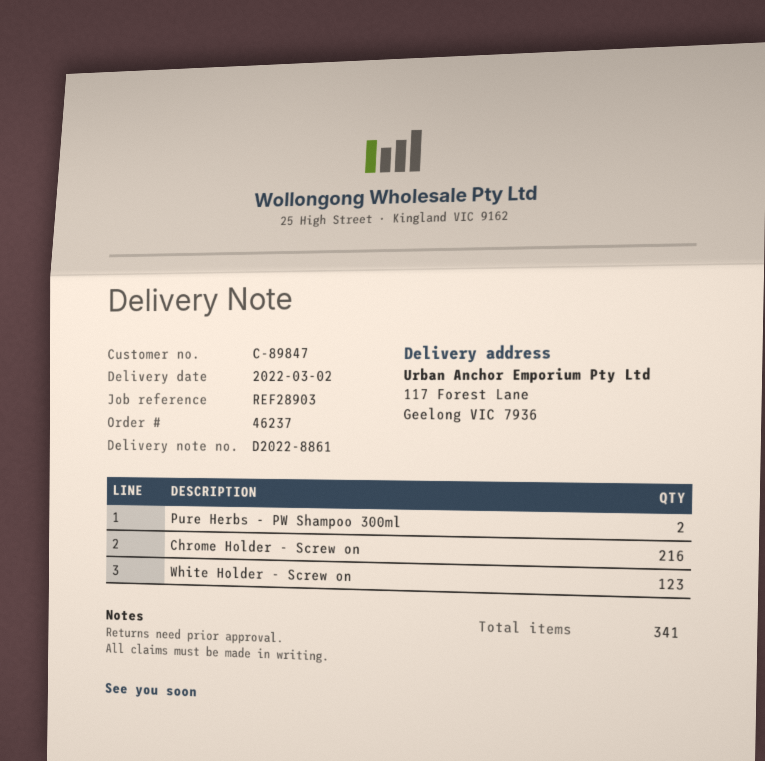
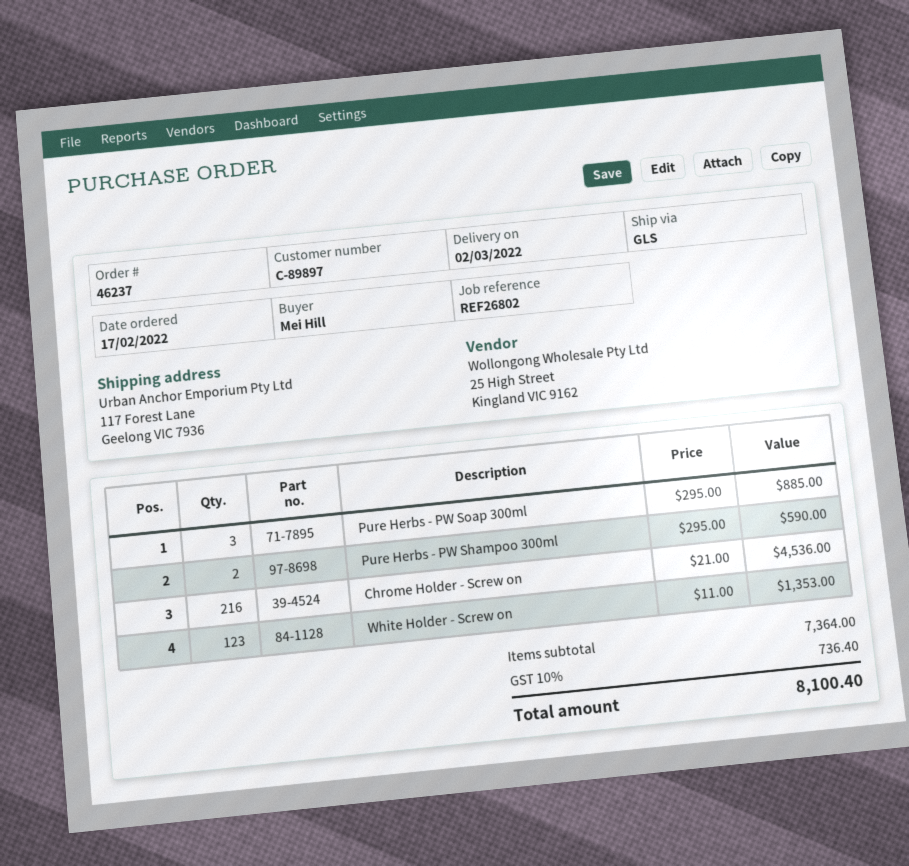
customer number: C-89847 -> C-89897
reference: REF28903 -> REF26802
Pure Herbs - PW Soap 300ml: none -> 3

